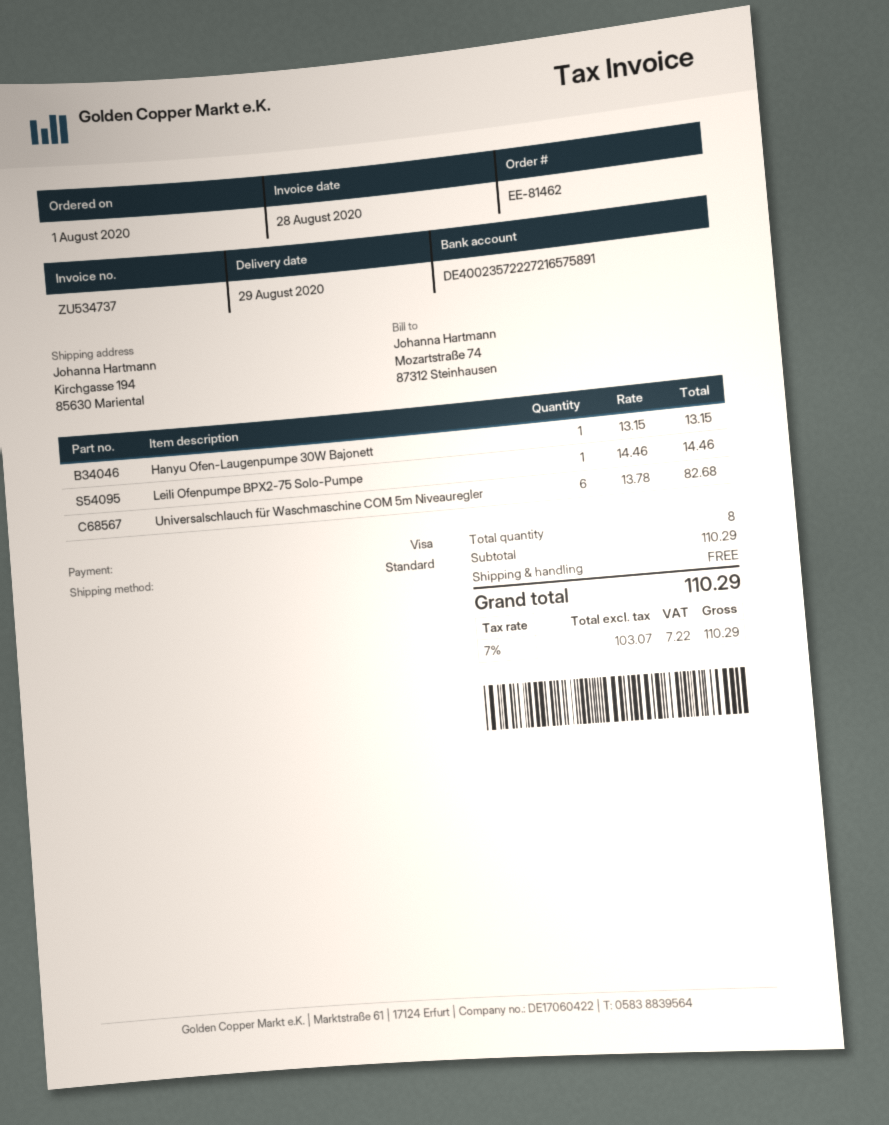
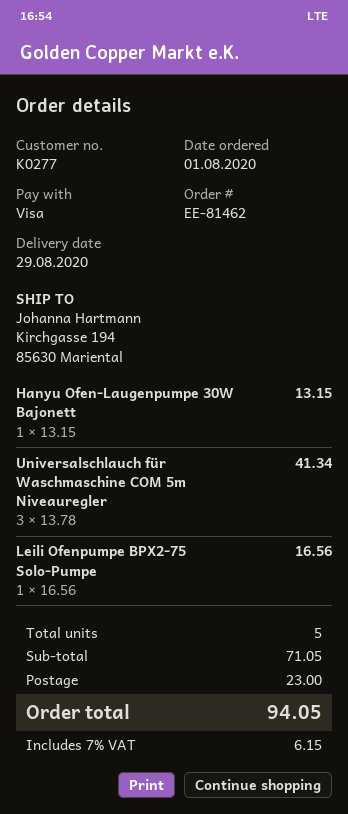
Leili Ofenpumpe BPX2-75 Solo-Pumpe: 1 x 14.46 = 14.46 -> 1 x 16.56 = 16.56
Universalschlauch für Waschmaschine COM 5m Niveauregler: 6 x 13.78 = 82.68 -> 3 x 13.78 = 41.34
total quantity: 8 -> 5
subtotal: 110.29 -> 71.05
shipping: 0.00 -> 23.00
tax: 7% = 7.22 -> 7% = 6.15
total: 110.29 -> 94.05

